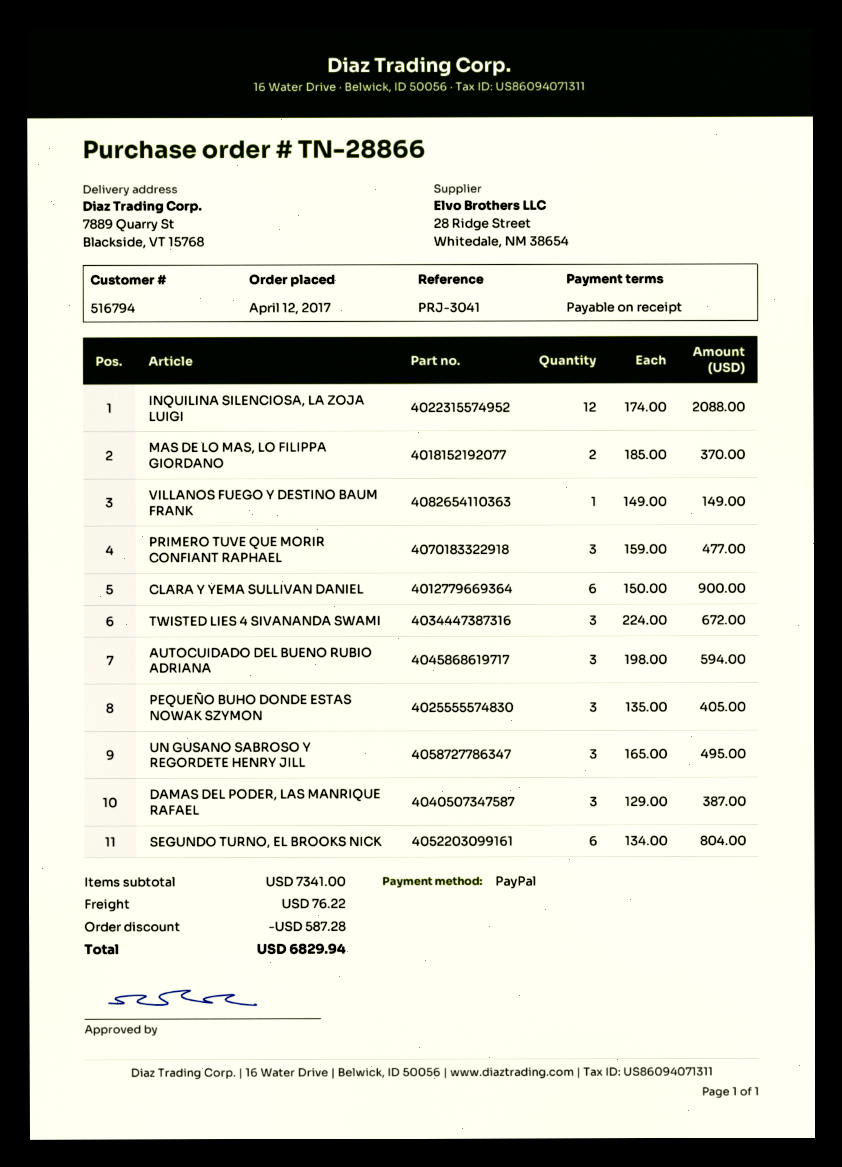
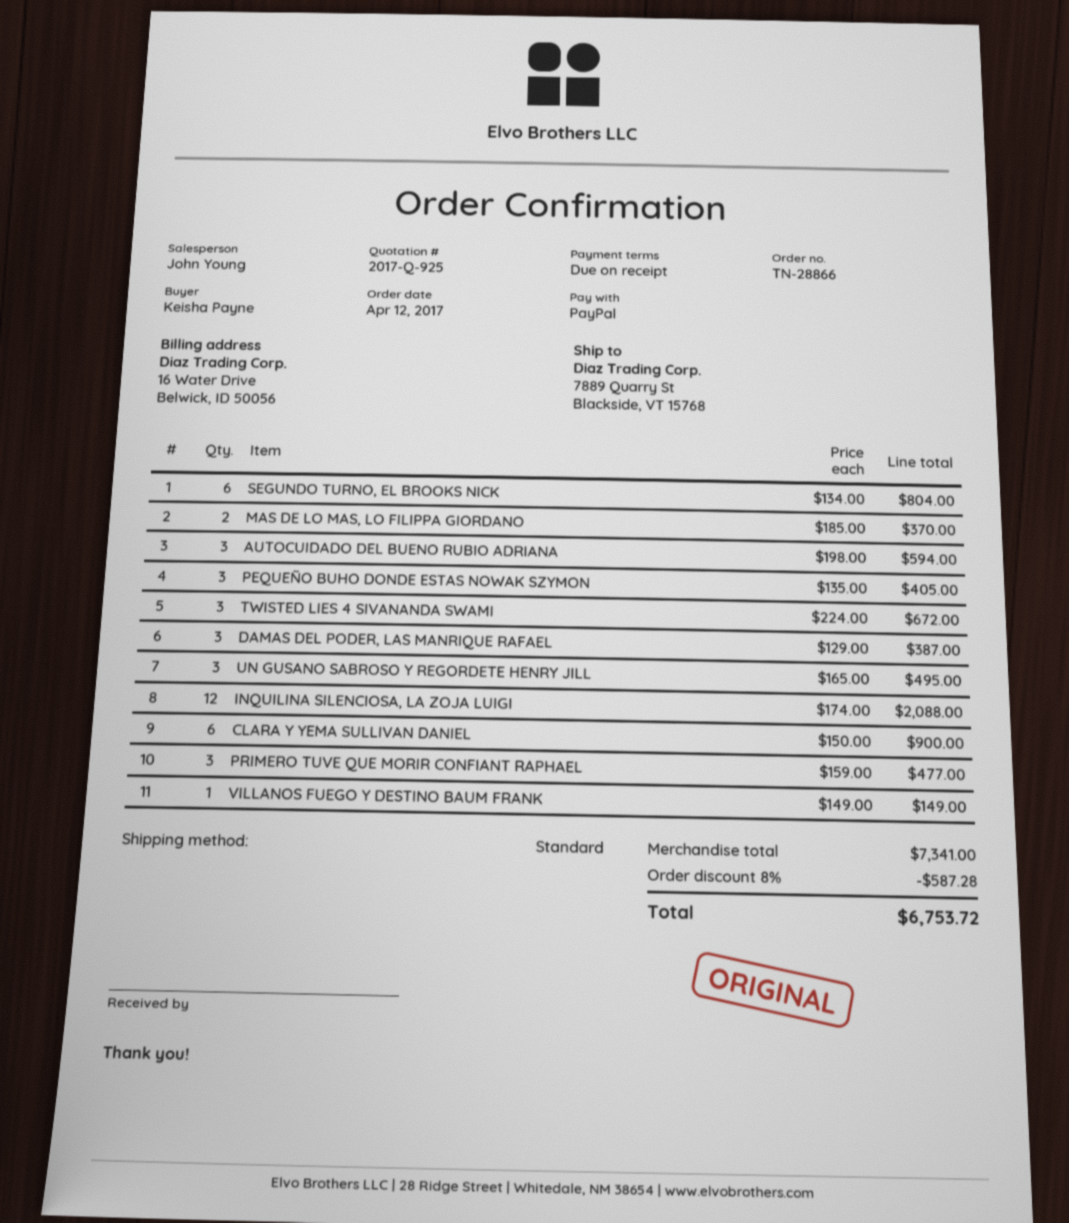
shipping: 76.22 -> none
total: 6829.94 -> 6753.72

